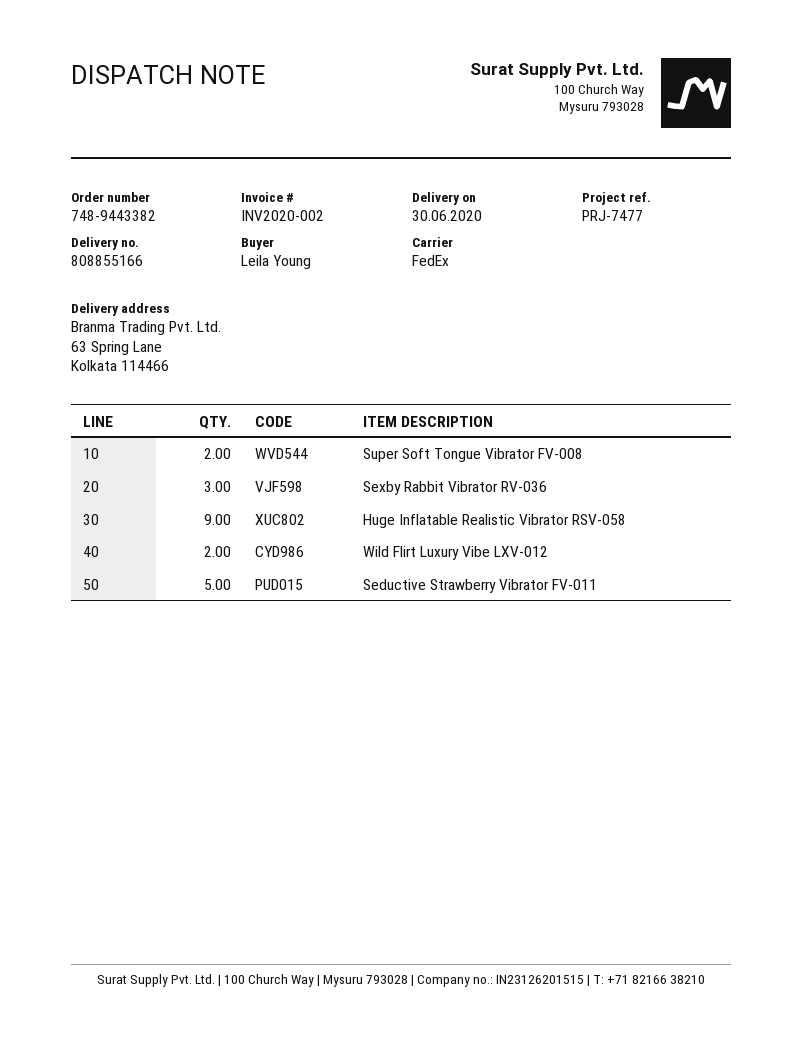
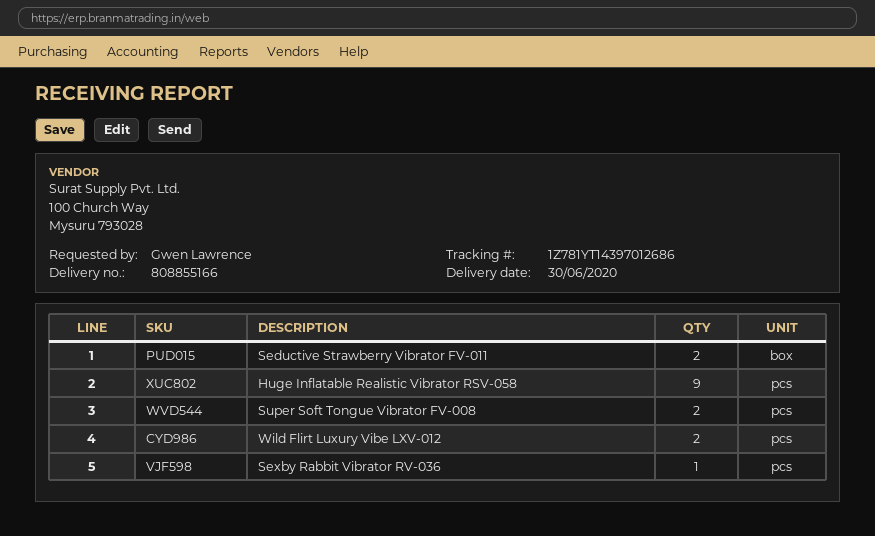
ordered by: Leila Young -> Gwen Lawrence
Sexby Rabbit Vibrator RV-036: 3 -> 1
Seductive Strawberry Vibrator FV-011: 5 -> 2

